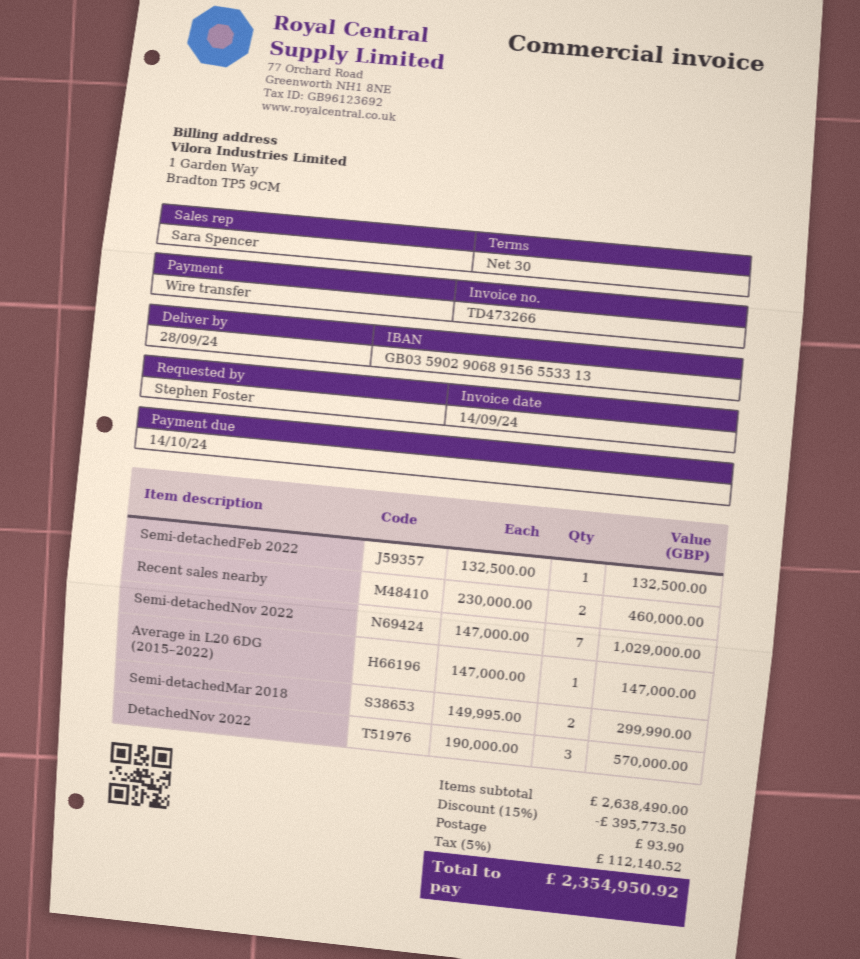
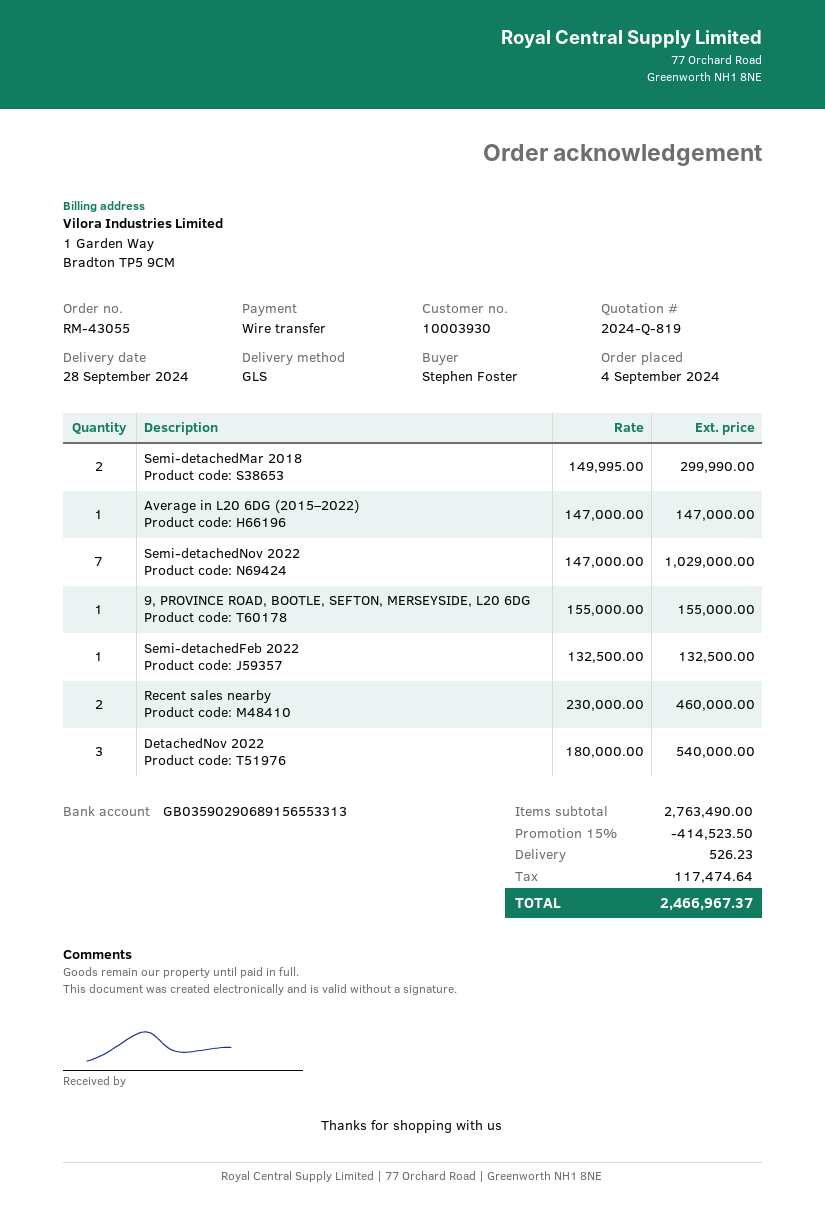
DetachedNov 2022: 3 x 190000.00 = 570000.00 -> 3 x 180000.00 = 540000.00
9, PROVINCE ROAD, BOOTLE, SEFTON, MERSEYSIDE, L20 6DG: none -> 1 x 155000.00 = 155000.00
subtotal: 2638490.00 -> 2763490.00
discount: 15% = 395773.50 -> 15% = 414523.50
shipping: 93.90 -> 526.23
tax: 112140.52 -> 117474.64
total: 2354950.92 -> 2466967.37

